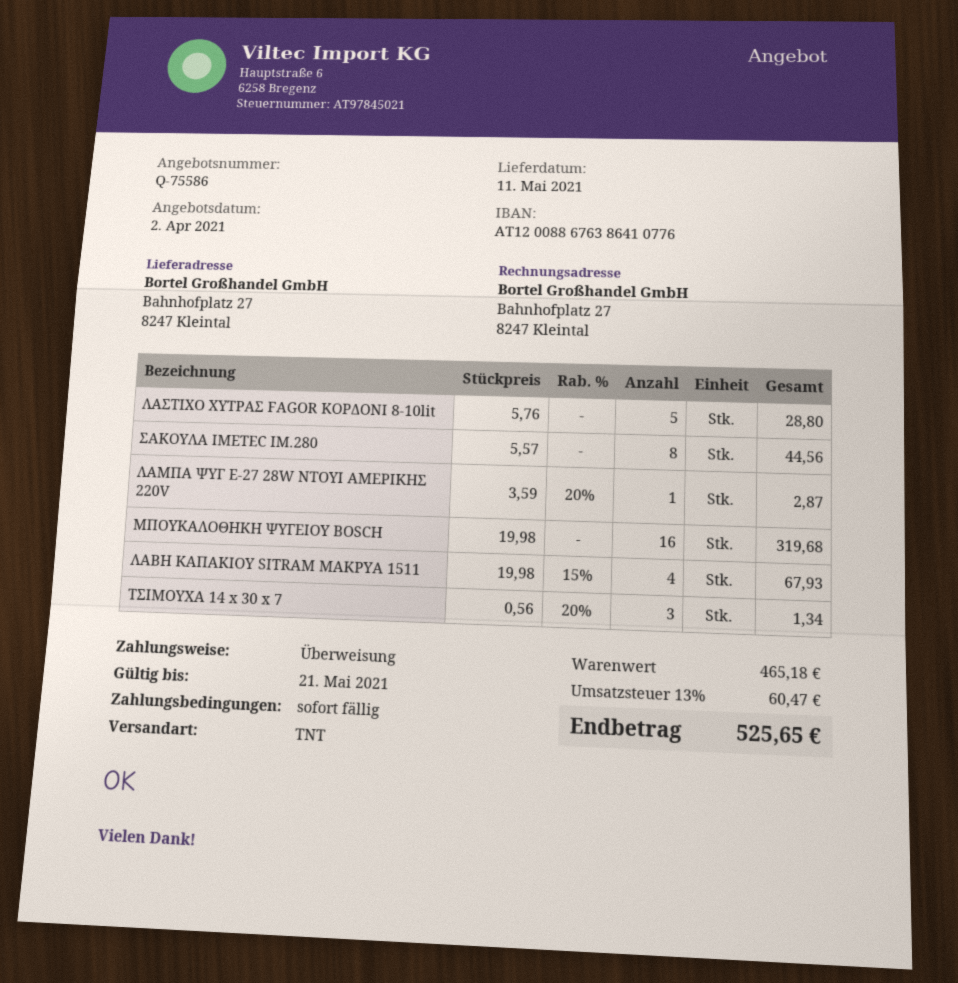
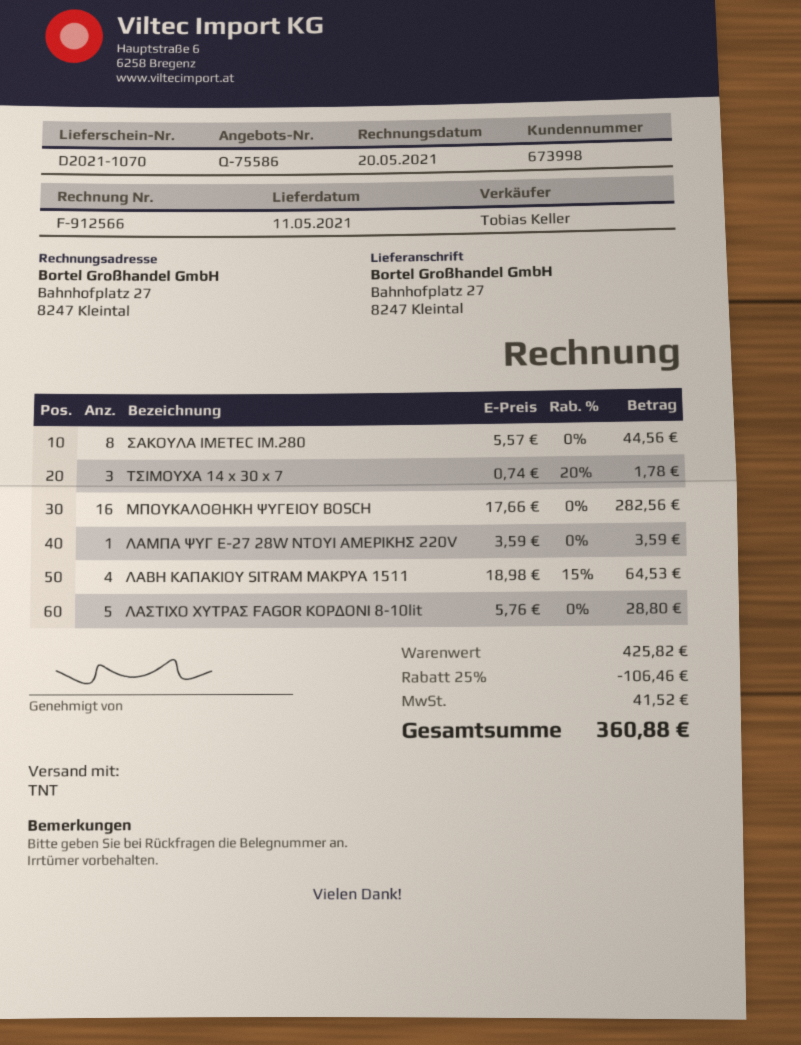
ΛΑΜΠΑ ΨΥΓ Ε-27 28W NTOYI ΑΜΕΡΙΚΗΣ 220V: 1 x 3.59 - 20% = 2.87 -> 1 x 3.59 = 3.59
ΜΠΟΥΚΑΛΟΘΗΚΗ ΨΥΓΕΙΟΥ BOSCH: 16 x 19.98 = 319.68 -> 16 x 17.66 = 282.56
ΛΑΒΗ ΚΑΠΑΚΙΟΥ SITRAM ΜΑΚΡΥΑ 1511: 4 x 19.98 - 15% = 67.93 -> 4 x 18.98 - 15% = 64.53
ΤΣΙΜΟΥΧΑ 14 x 30 x 7: 3 x 0.56 - 20% = 1.34 -> 3 x 0.74 - 20% = 1.78
subtotal: 465.18 -> 425.82
discount: none -> 25% = 106.46
tax: 60.47 -> 41.52
total: 525.65 -> 360.88

